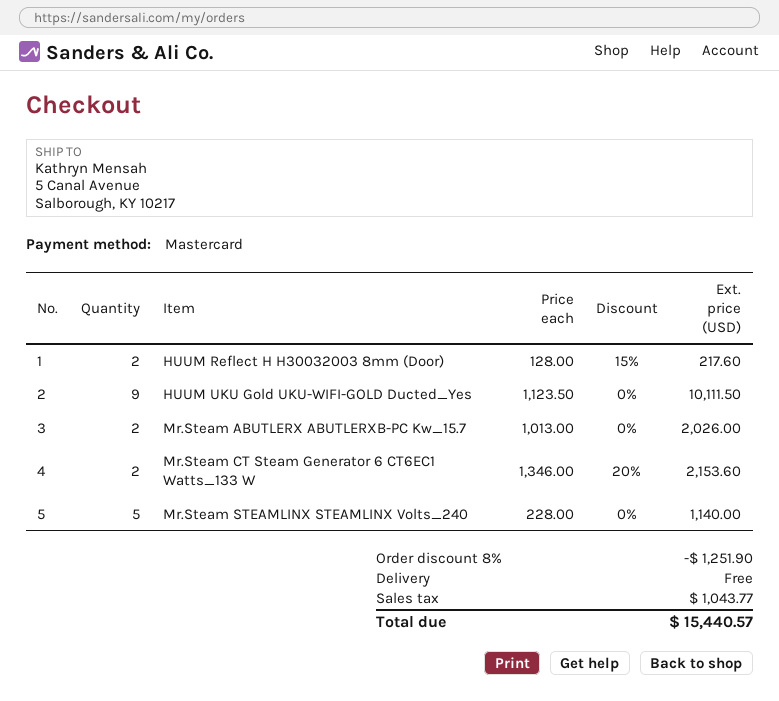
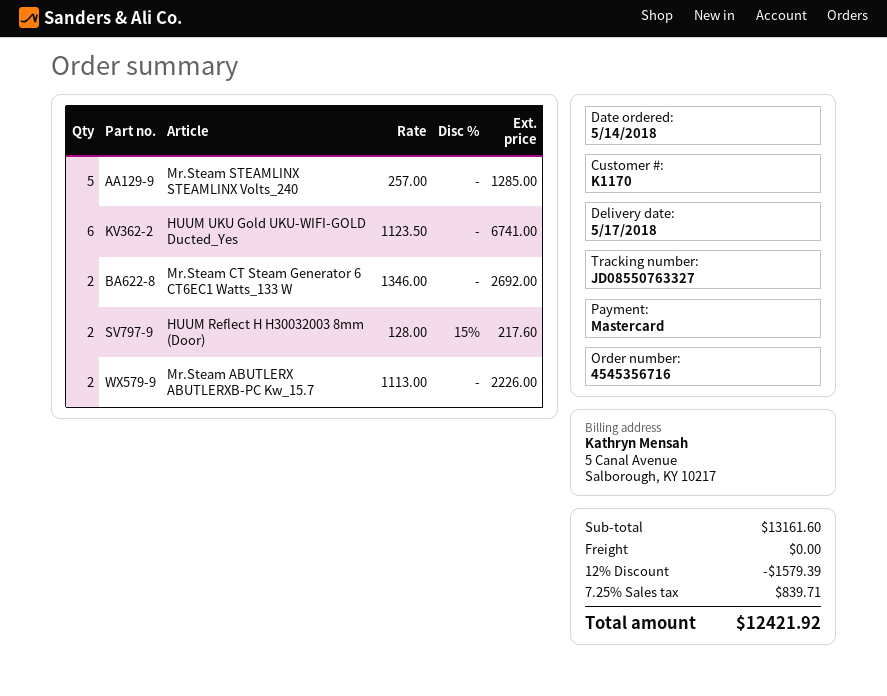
HUUM UKU Gold UKU-WIFI-GOLD Ducted_Yes: 9 x 1123.50 = 10111.50 -> 6 x 1123.50 = 6741.00
Mr.Steam ABUTLERX ABUTLERXB-PC Kw_15.7: 2 x 1013.00 = 2026.00 -> 2 x 1113.00 = 2226.00
Mr.Steam CT Steam Generator 6 CT6EC1 Watts_133 W: 2 x 1346.00 - 20% = 2153.60 -> 2 x 1346.00 = 2692.00
Mr.Steam STEAMLINX STEAMLINX Volts_240: 5 x 228.00 = 1140.00 -> 5 x 257.00 = 1285.00
discount: 8% = 1251.90 -> 12% = 1579.39
tax: 1043.77 -> 839.71
total: 15440.57 -> 12421.92

